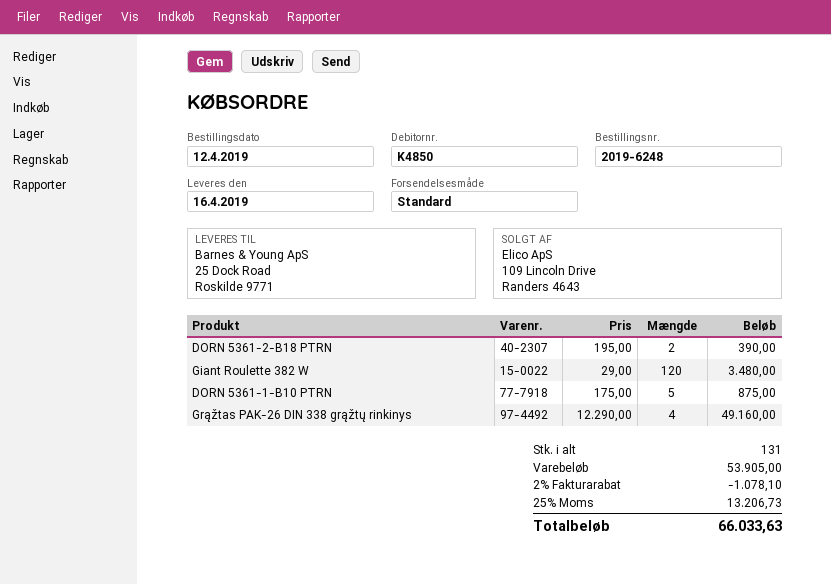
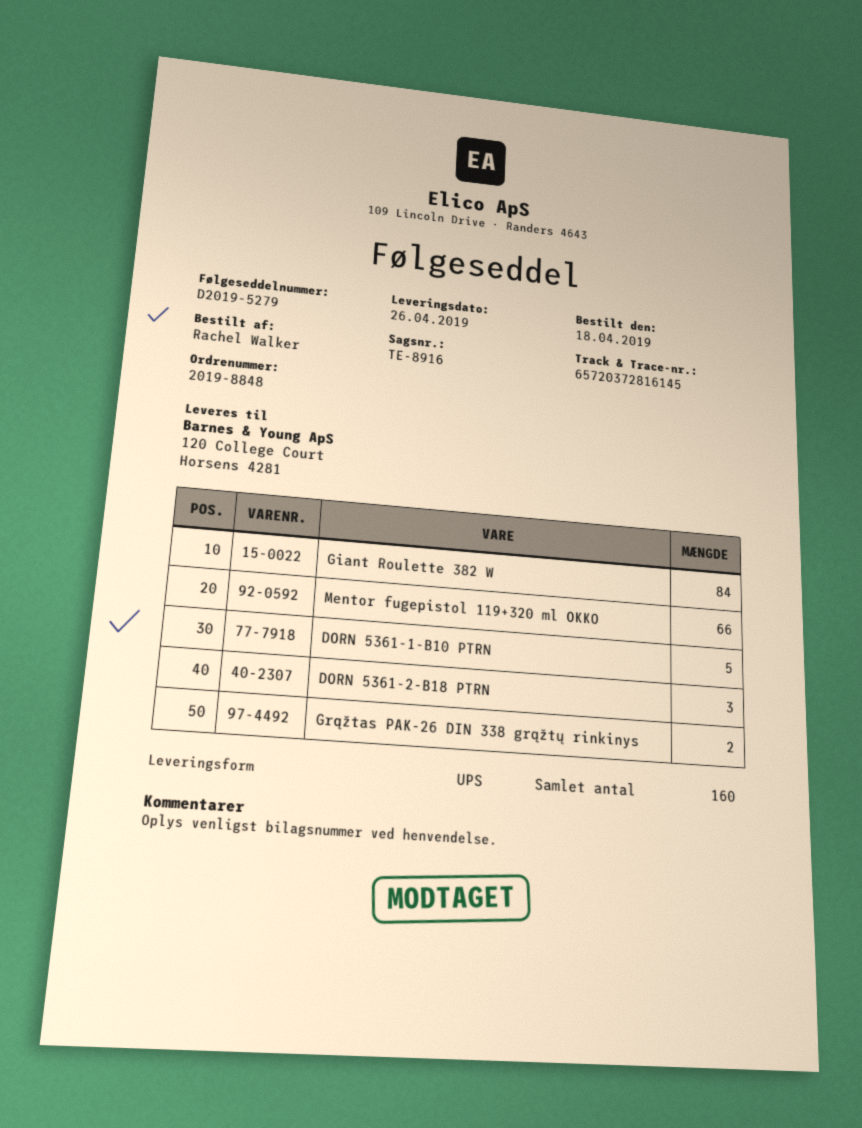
order number: 2019-6248 -> 2019-8848
order date: 2019-04-12 -> 2019-04-18
delivery date: 2019-04-16 -> 2019-04-26
shipping method: standard -> UPS
ship to: 25 Dock Road, Roskilde 9771 -> 120 College Court, Horsens 4281
DORN 5361-2-B18 PTRN: 2 -> 3
Giant Roulette 382 W: 120 -> 84
Grąžtas PAK-26 DIN 338 grąžtų rinkinys: 4 -> 2
Mentor fugepistol 119+320 ml OKKO: none -> 66
total quantity: 131 -> 160

